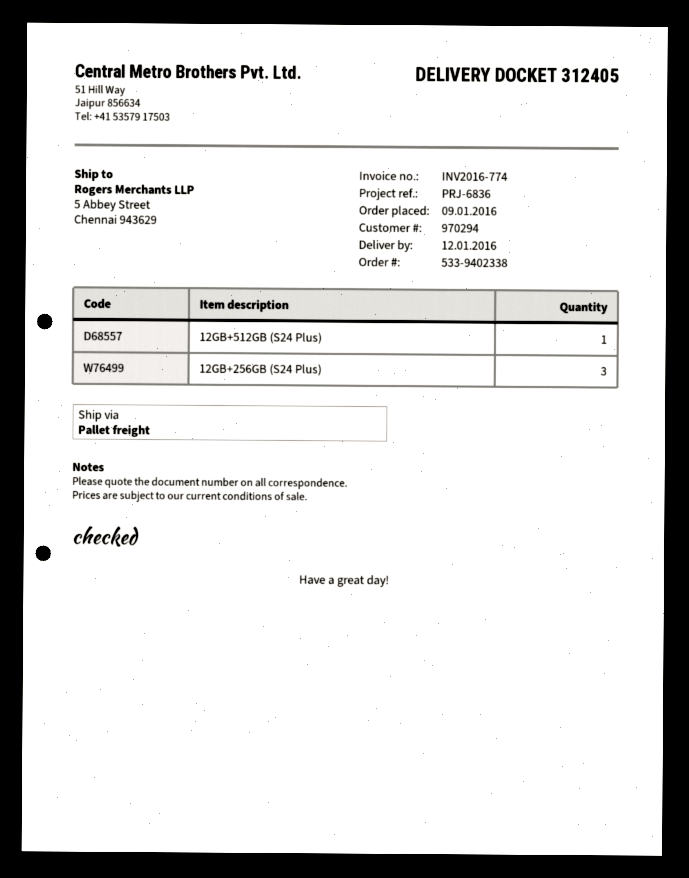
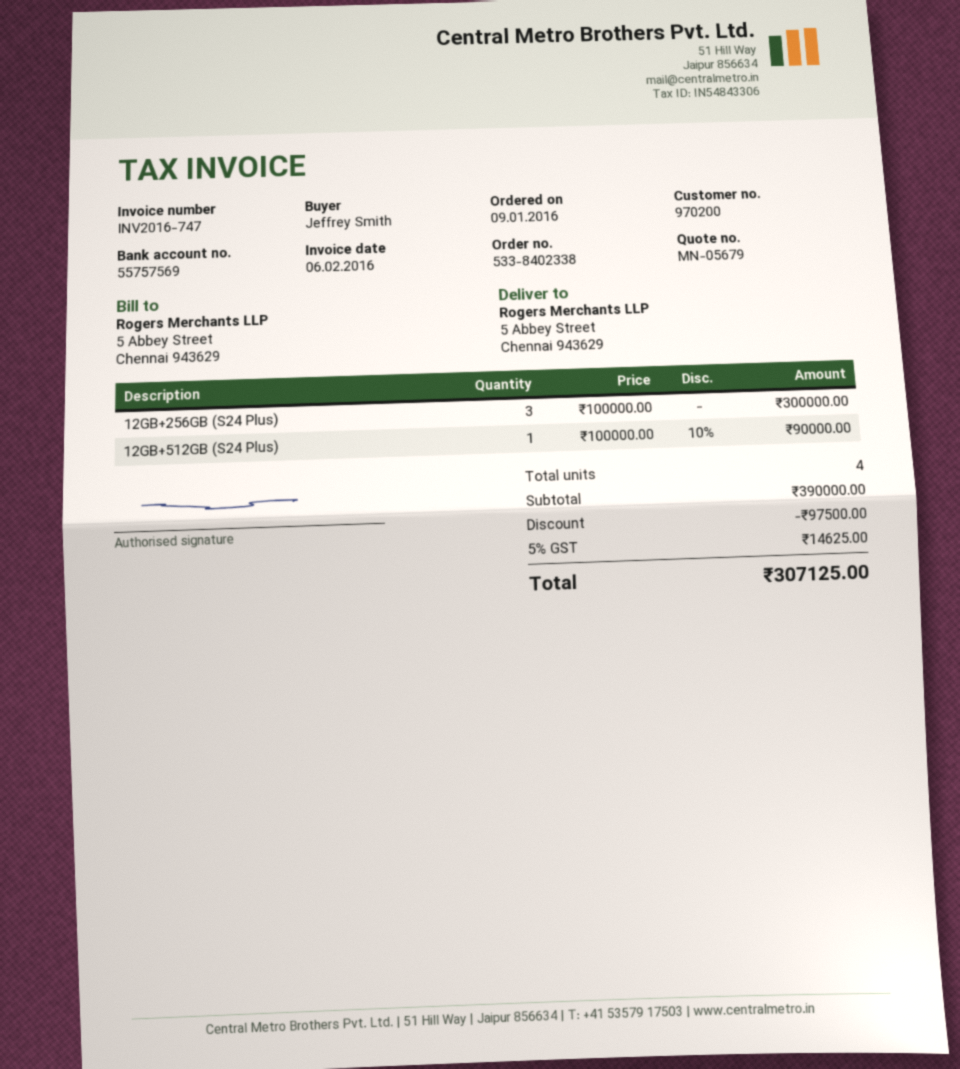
order number: 533-9402338 -> 533-8402338
invoice number: INV2016-774 -> INV2016-747
customer number: 970294 -> 970200

